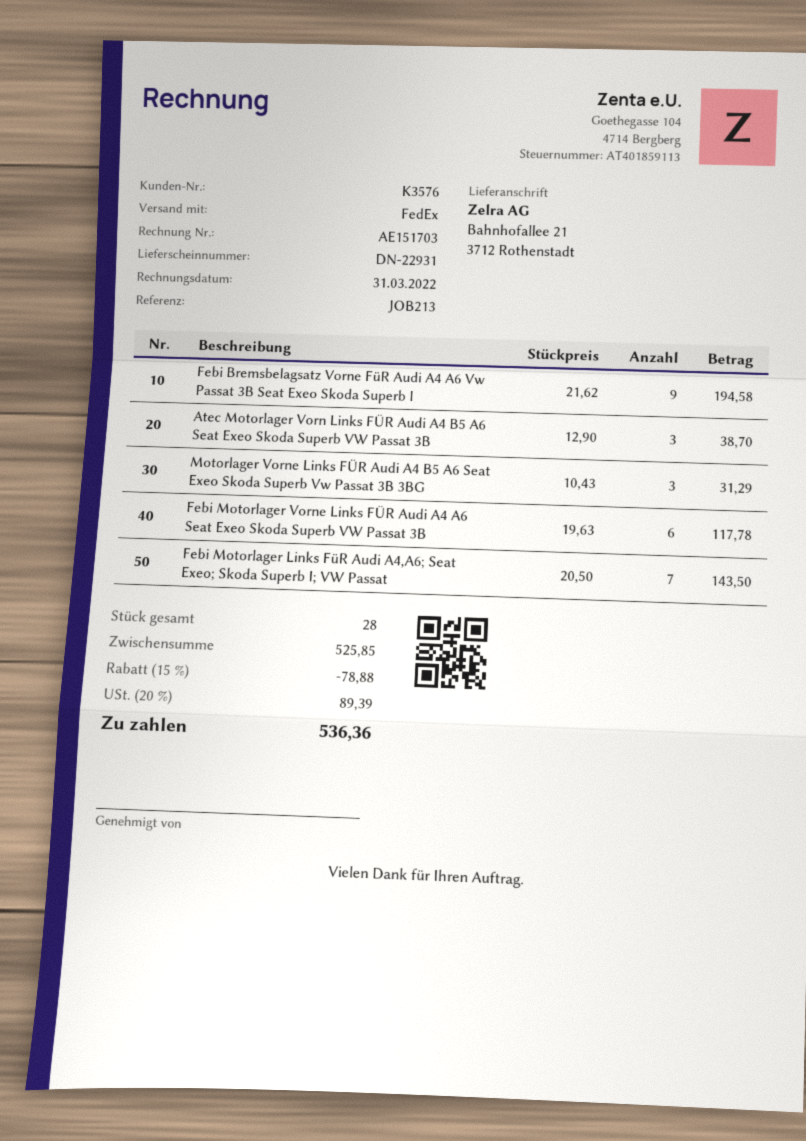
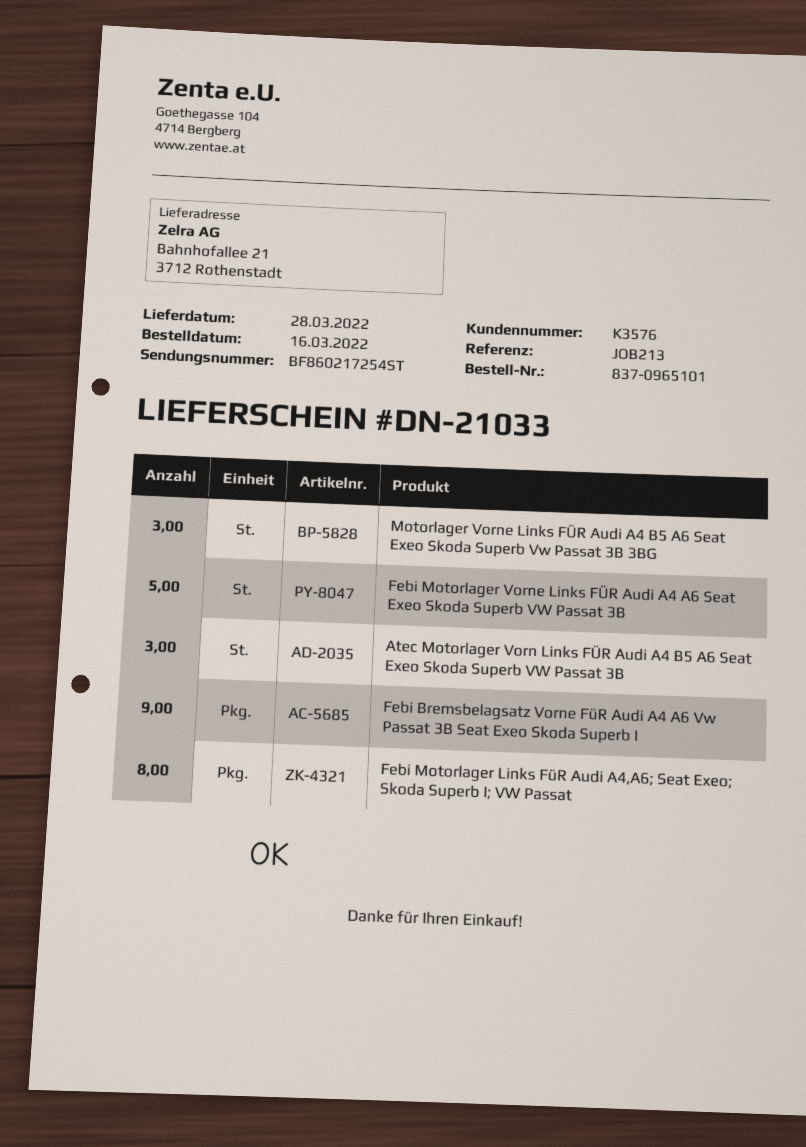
delivery note number: DN-22931 -> DN-21033
Febi Motorlager Vorne Links FÜR Audi A4 A6 Seat Exeo Skoda Superb VW Passat 3B: 6 -> 5
Febi Motorlager Links FüR Audi A4,A6; Seat Exeo; Skoda Superb I; VW Passat: 7 -> 8

